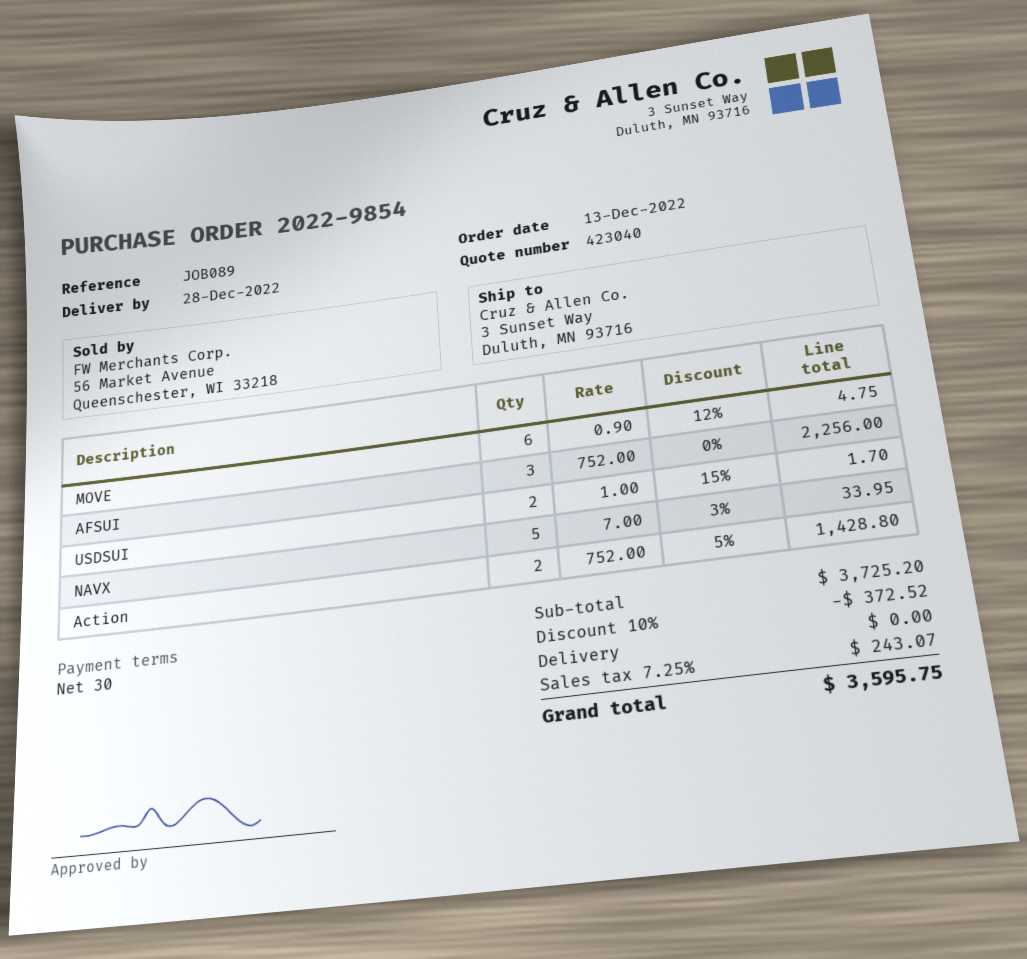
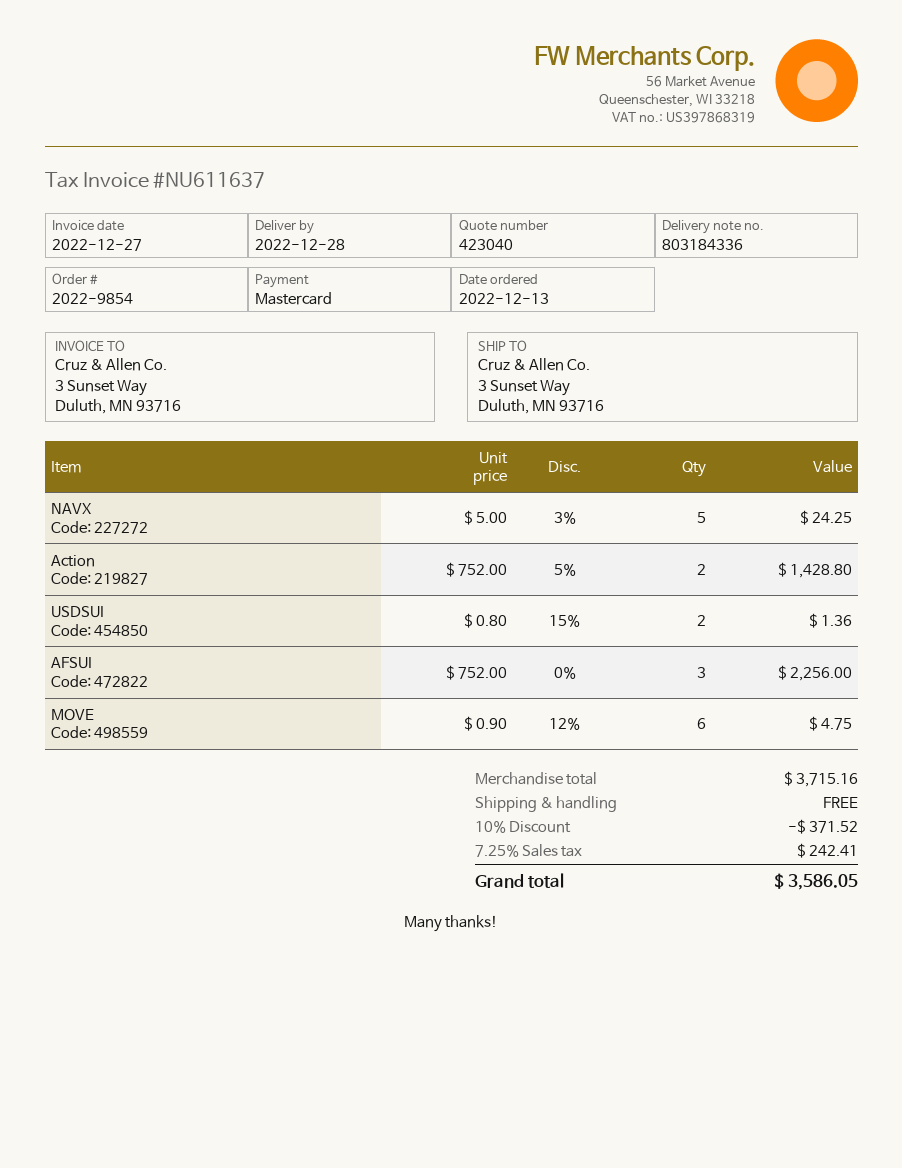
USDSUI: 2 x 1.00 - 15% = 1.70 -> 2 x 0.80 - 15% = 1.36
NAVX: 5 x 7.00 - 3% = 33.95 -> 5 x 5.00 - 3% = 24.25
subtotal: 3725.20 -> 3715.16
discount: 10% = 372.52 -> 10% = 371.52
tax: 7.25% = 243.07 -> 7.25% = 242.41
total: 3595.75 -> 3586.05

